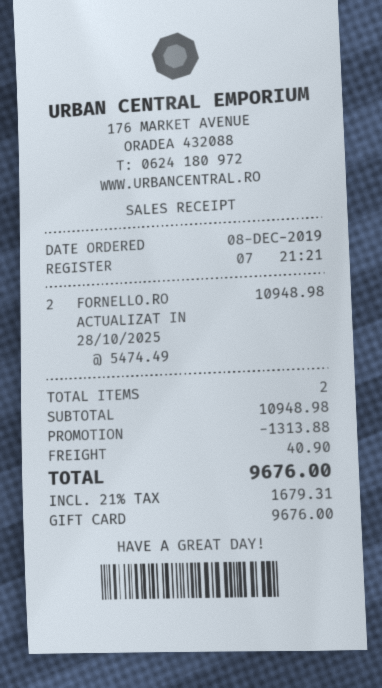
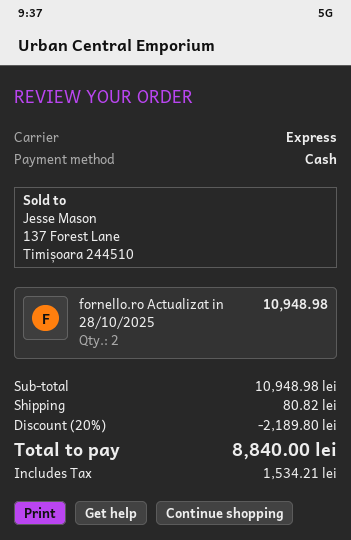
payment method: gift card -> cash
discount: 1313.88 -> 2189.80
shipping: 40.90 -> 80.82
tax: 1679.31 -> 1534.21
total: 9676.00 -> 8840.00

